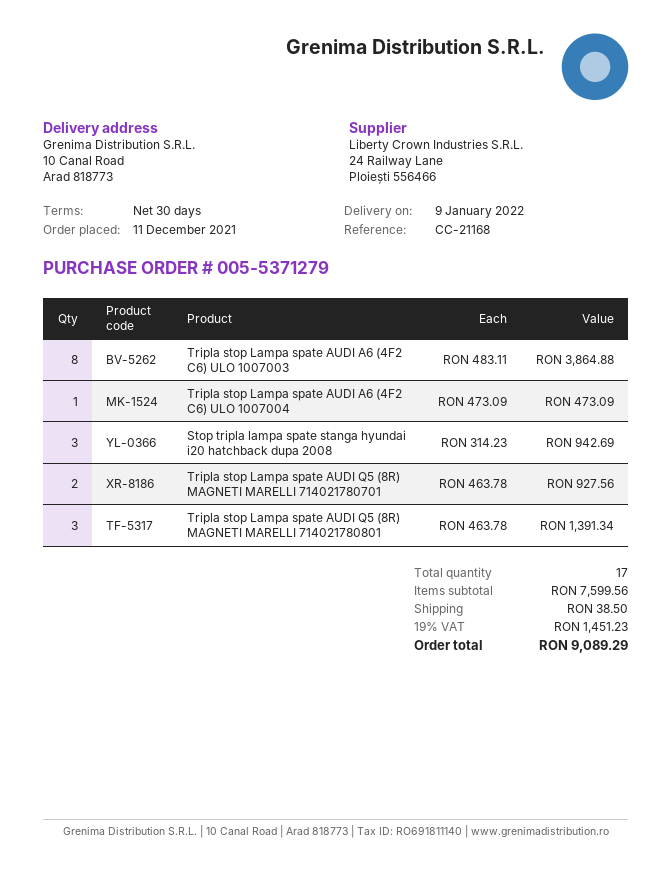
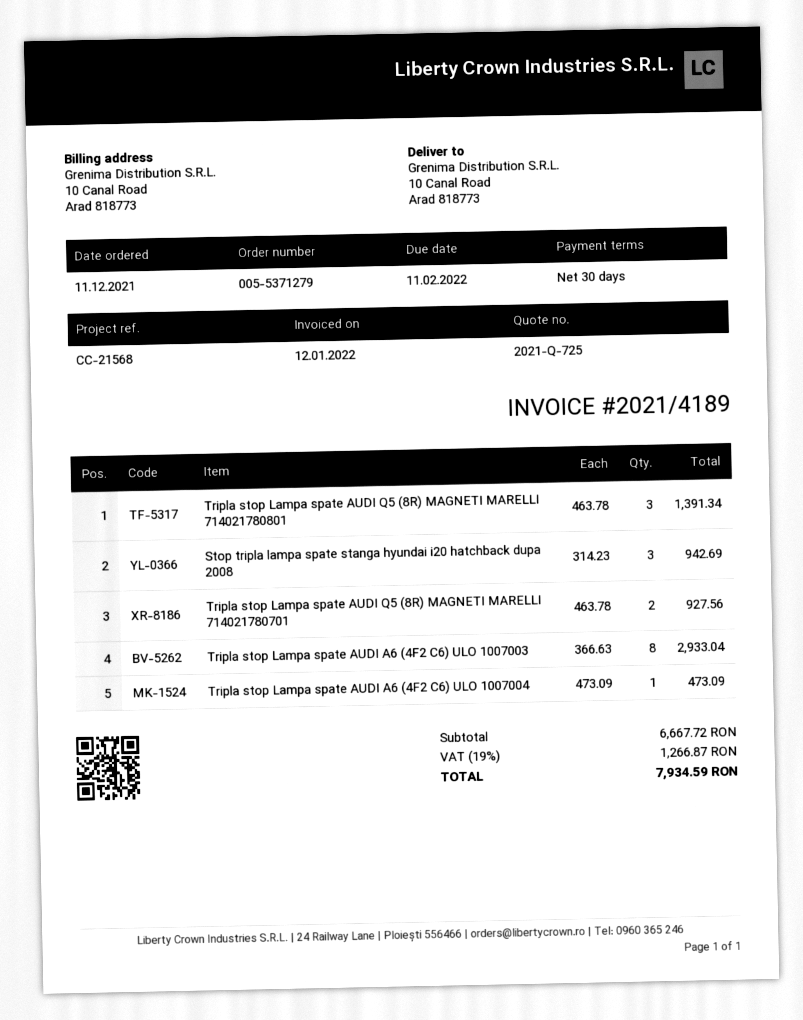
reference: CC-21168 -> CC-21568
Tripla stop Lampa spate AUDI A6 (4F2 C6) ULO 1007003: 8 x 483.11 = 3864.88 -> 8 x 366.63 = 2933.04
subtotal: 7599.56 -> 6667.72
shipping: 38.50 -> none
tax: 19% = 1451.23 -> 19% = 1266.87
total: 9089.29 -> 7934.59

